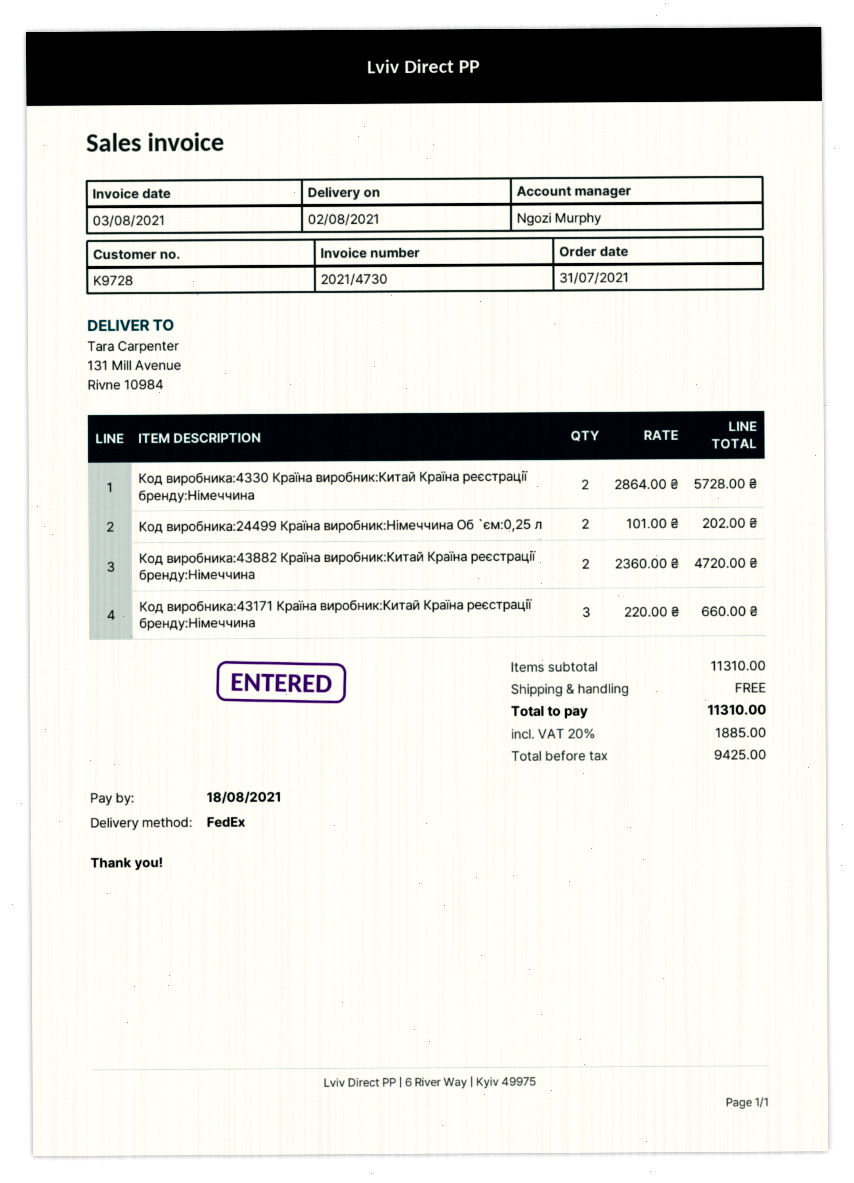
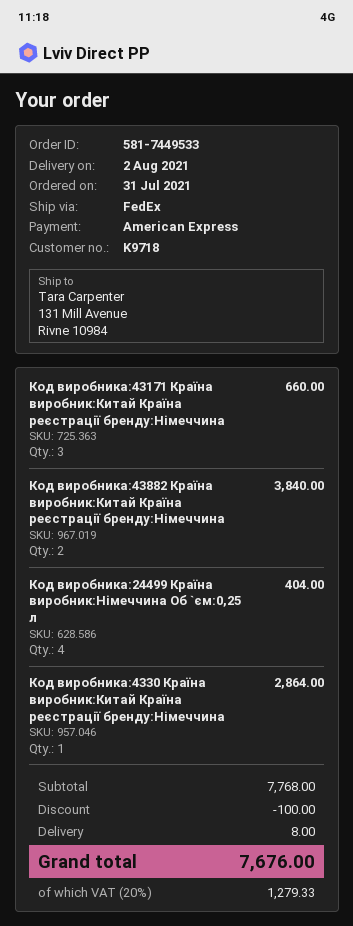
customer number: K9728 -> K9718
Код виробника:4330 Країна виробник:Китай Країна реєстрації бренду:Німеччина: 2 for 5728.00 -> 1 for 2864.00
Код виробника:24499 Країна виробник:Німеччина Об `єм:0,25 л: 2 for 202.00 -> 4 for 404.00
Код виробника:43882 Країна виробник:Китай Країна реєстрації бренду:Німеччина: 2 for 4720.00 -> 2 for 3840.00
subtotal: 11310.00 -> 7768.00
discount: none -> 100.00
shipping: 0.00 -> 8.00
tax: 20% = 1885.00 -> 20% = 1279.33
total: 11310.00 -> 7676.00

